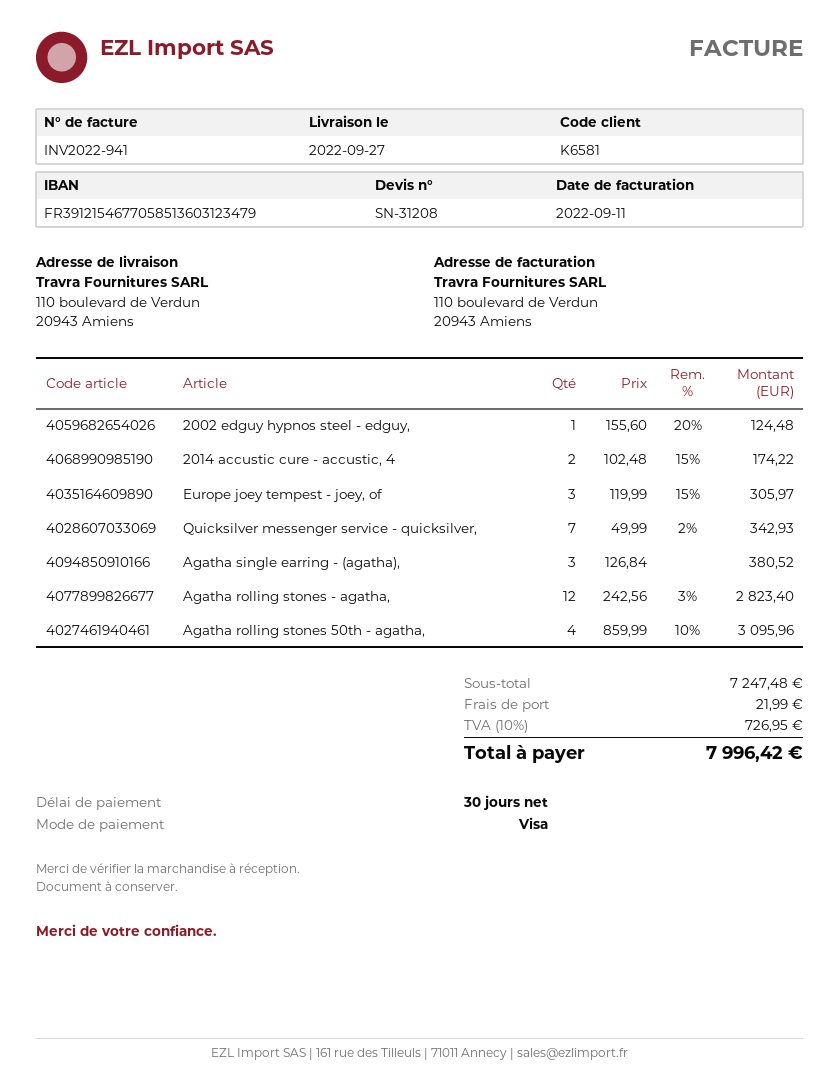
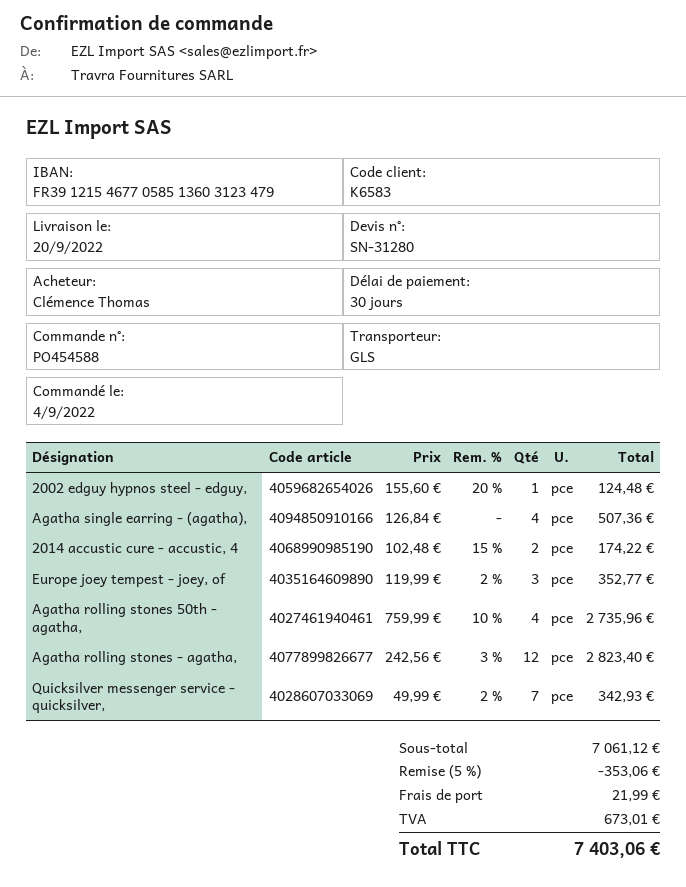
quote number: SN-31208 -> SN-31280
delivery date: 2022-09-27 -> 2022-09-20
customer number: K6581 -> K6583
Europe joey tempest - joey, of: 3 x 119.99 - 15% = 305.97 -> 3 x 119.99 - 2% = 352.77
Agatha single earring - (agatha),: 3 x 126.84 = 380.52 -> 4 x 126.84 = 507.36
Agatha rolling stones 50th - agatha,: 4 x 859.99 - 10% = 3095.96 -> 4 x 759.99 - 10% = 2735.96
subtotal: 7247.48 -> 7061.12
discount: none -> 5% = 353.06
tax: 726.95 -> 673.01
total: 7996.42 -> 7403.06

